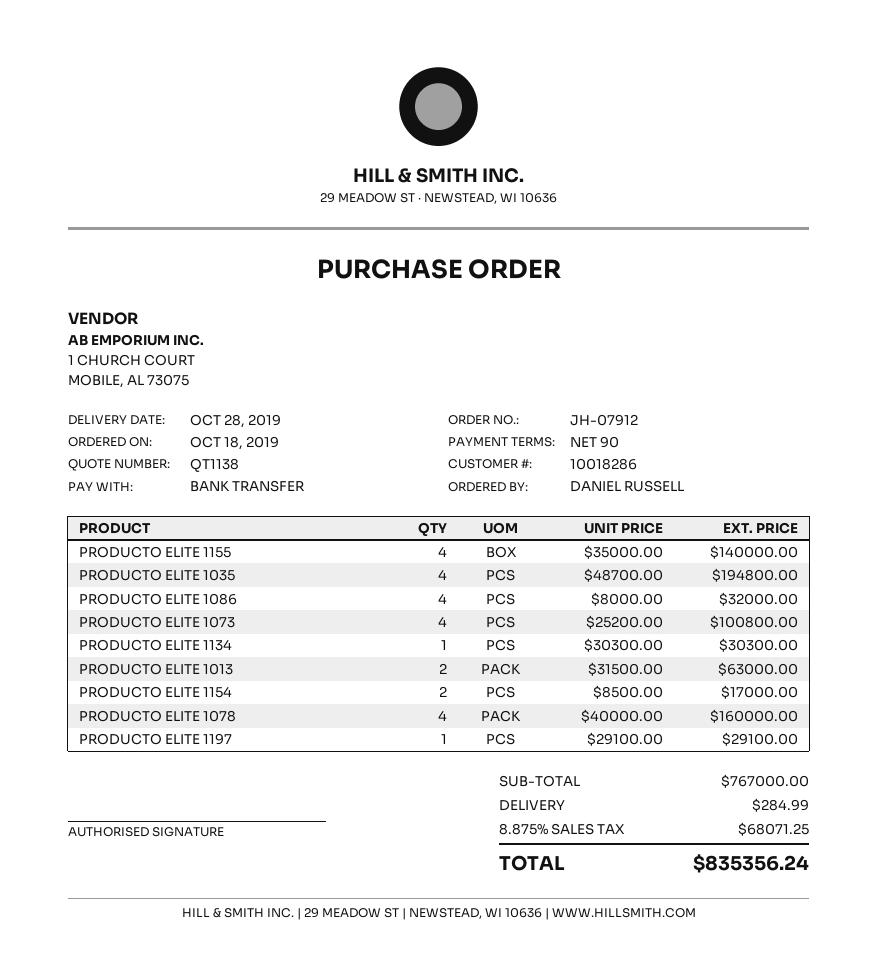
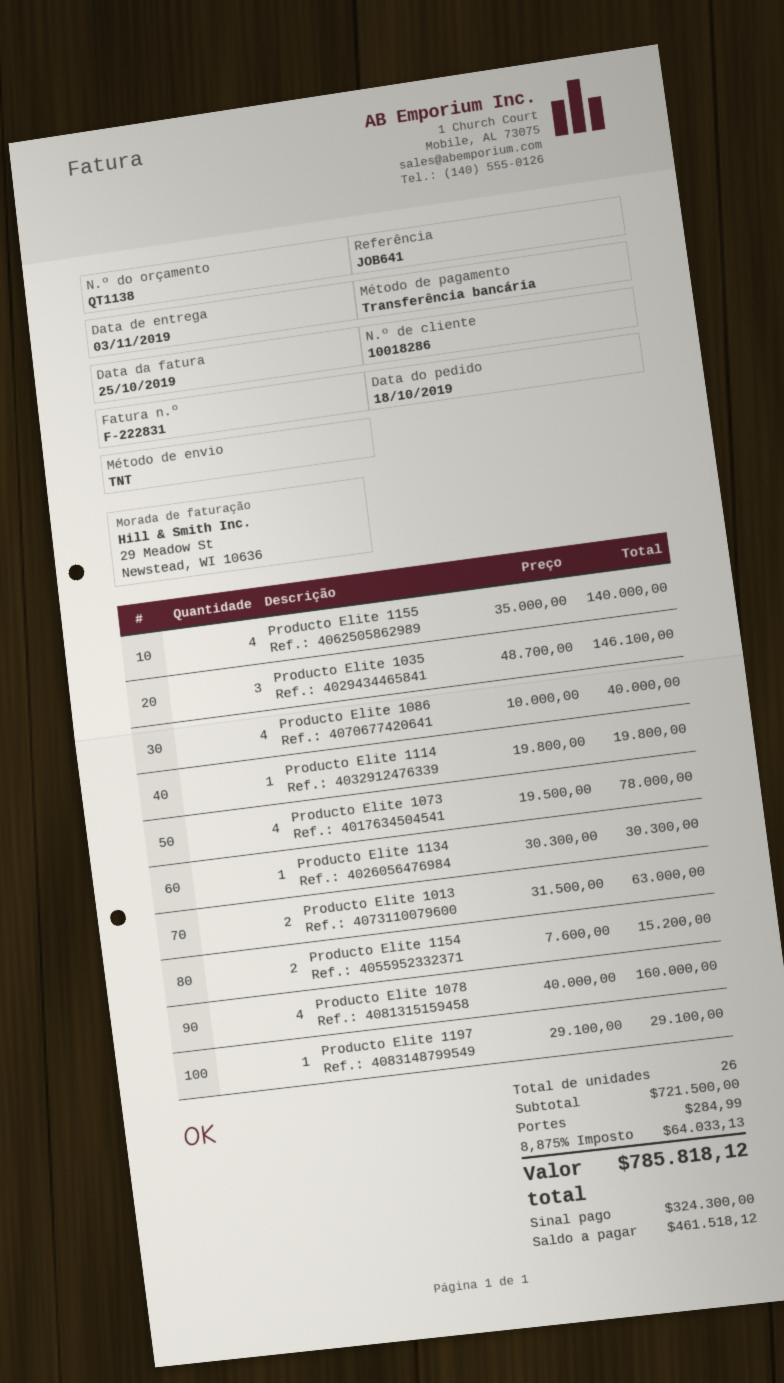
delivery date: 2019-10-28 -> 2019-11-03
PRODUCTO ELITE 1035: 4 x 48700.00 = 194800.00 -> 3 x 48700.00 = 146100.00
PRODUCTO ELITE 1086: 4 x 8000.00 = 32000.00 -> 4 x 10000.00 = 40000.00
PRODUCTO ELITE 1073: 4 x 25200.00 = 100800.00 -> 4 x 19500.00 = 78000.00
PRODUCTO ELITE 1154: 2 x 8500.00 = 17000.00 -> 2 x 7600.00 = 15200.00
Producto Elite 1114: none -> 1 x 19800.00 = 19800.00
subtotal: 767000.00 -> 721500.00
tax: 8.875% = 68071.25 -> 8.875% = 64033.13
total: 835356.24 -> 785818.12

